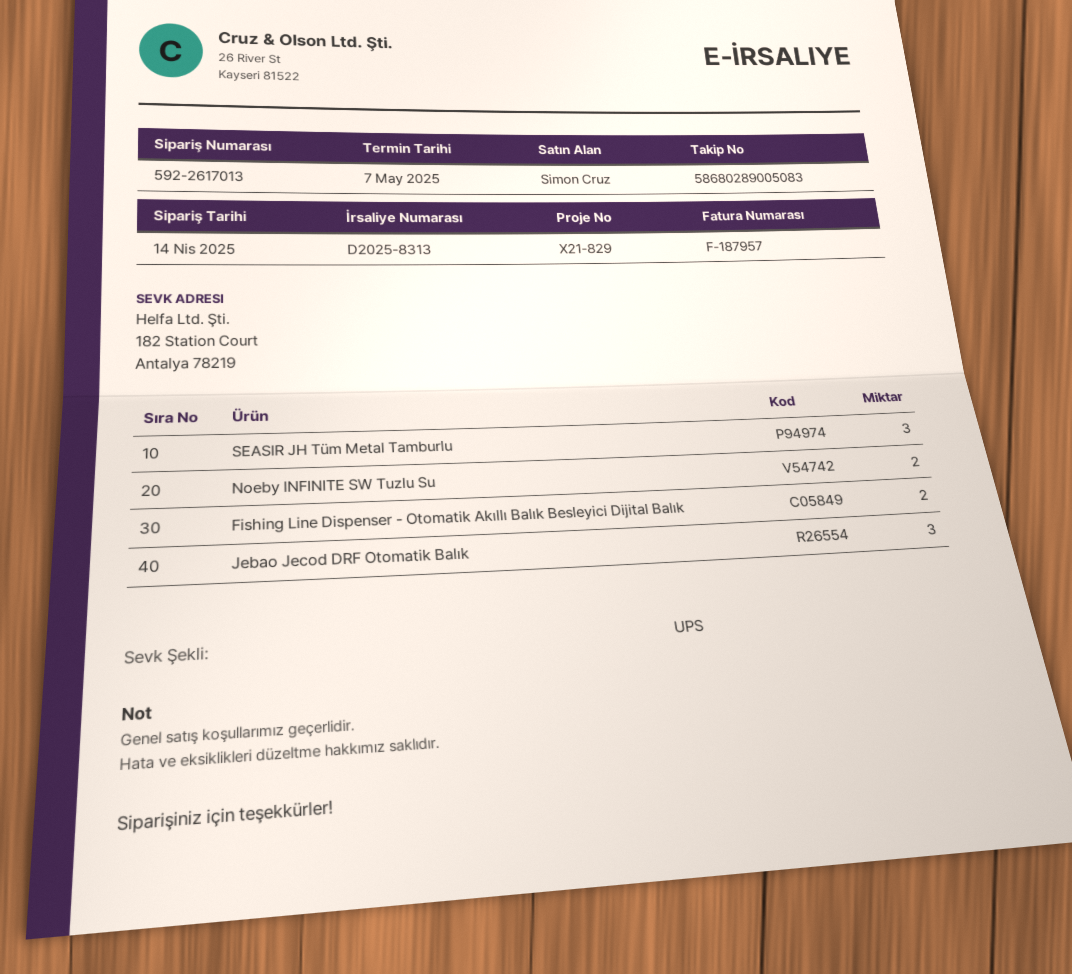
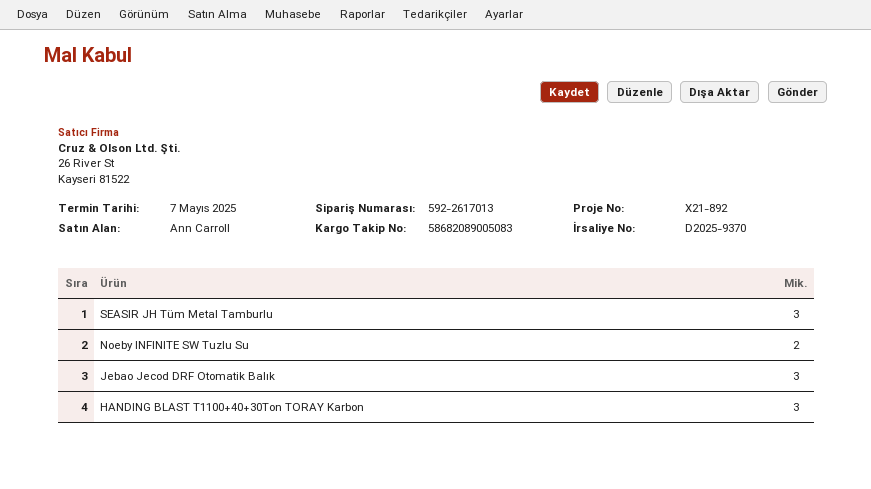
delivery note number: D2025-8313 -> D2025-9370
reference: X21-829 -> X21-892
ordered by: Simon Cruz -> Ann Carroll
tracking number: 58680289005083 -> 58682089005083
Fishing Line Dispenser - Otomatik Akıllı Balık Besleyici Dijital Balık: 2 -> none
HANDING BLAST T1100+40+30Ton TORAY Karbon: none -> 3

